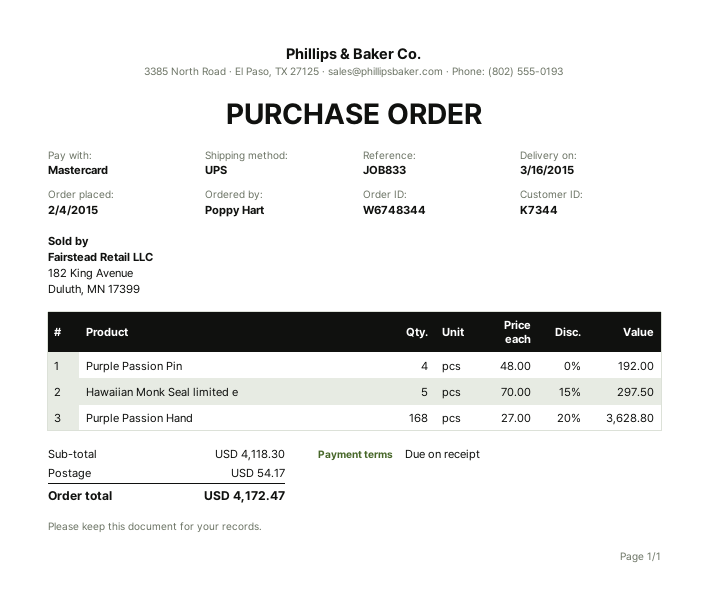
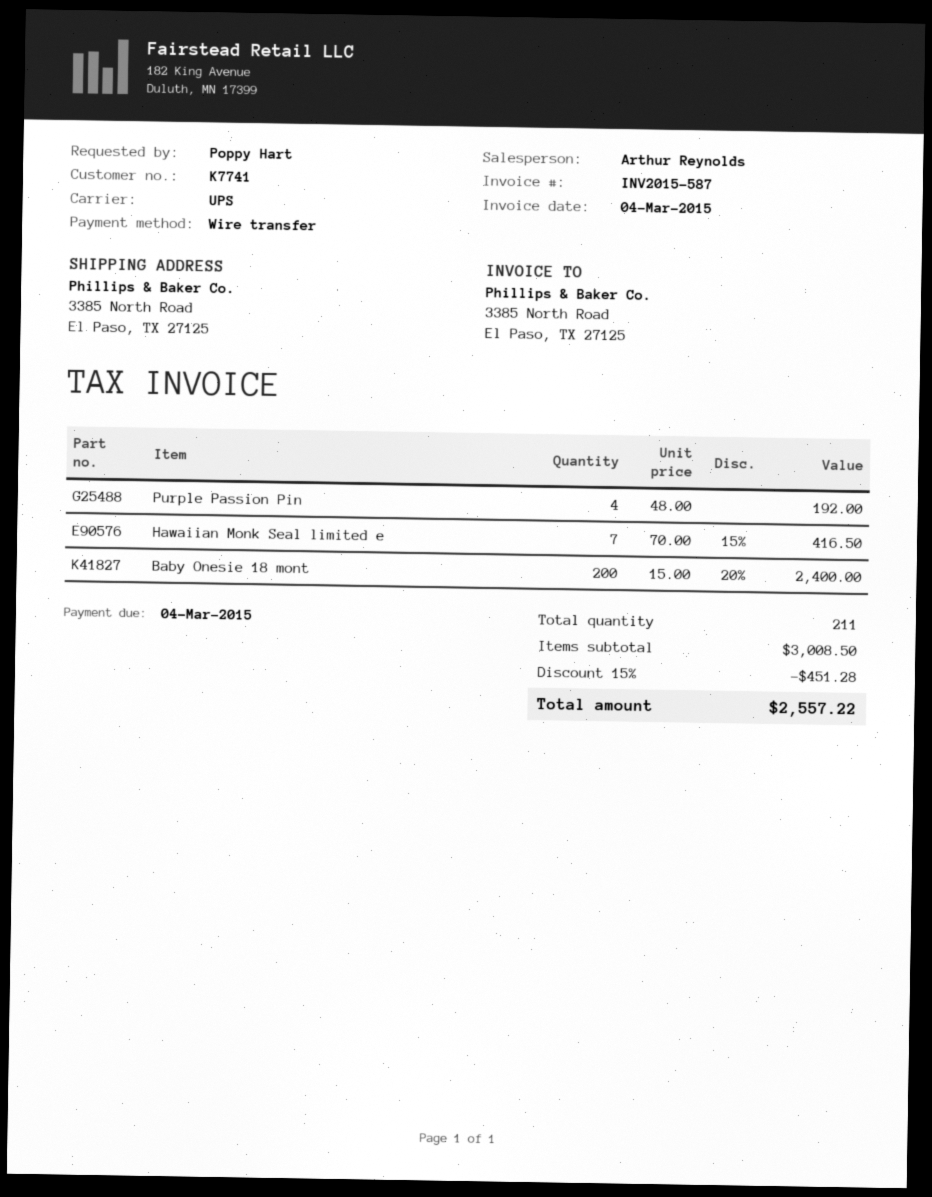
customer number: K7344 -> K7741
payment method: Mastercard -> bank transfer
Hawaiian Monk Seal limited e: 5 x 70.00 - 15% = 297.50 -> 7 x 70.00 - 15% = 416.50
Purple Passion Hand: 168 x 27.00 - 20% = 3628.80 -> none
Baby Onesie 18 mont: none -> 200 x 15.00 - 20% = 2400.00
subtotal: 4118.30 -> 3008.50
discount: none -> 15% = 451.28
shipping: 54.17 -> none
total: 4172.47 -> 2557.22

